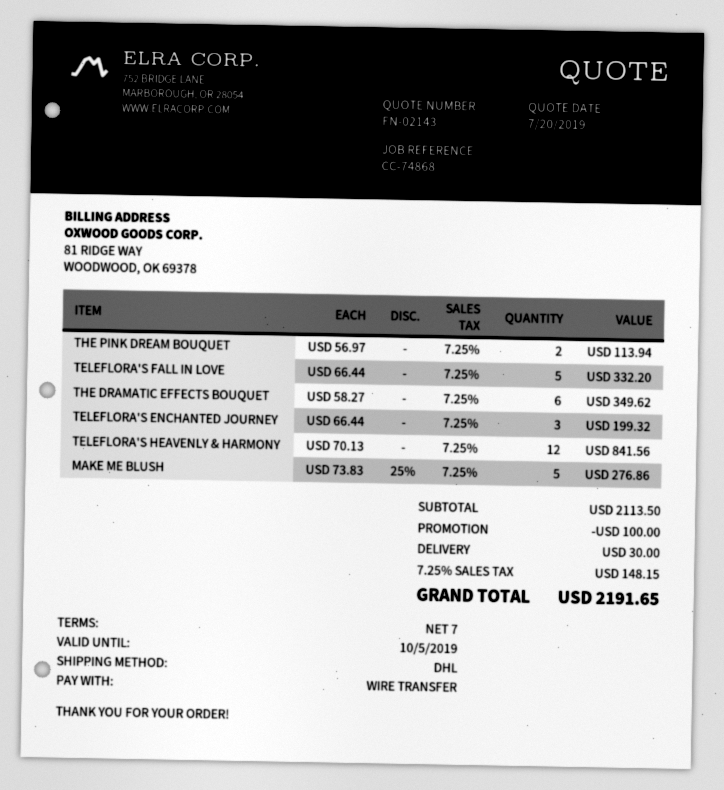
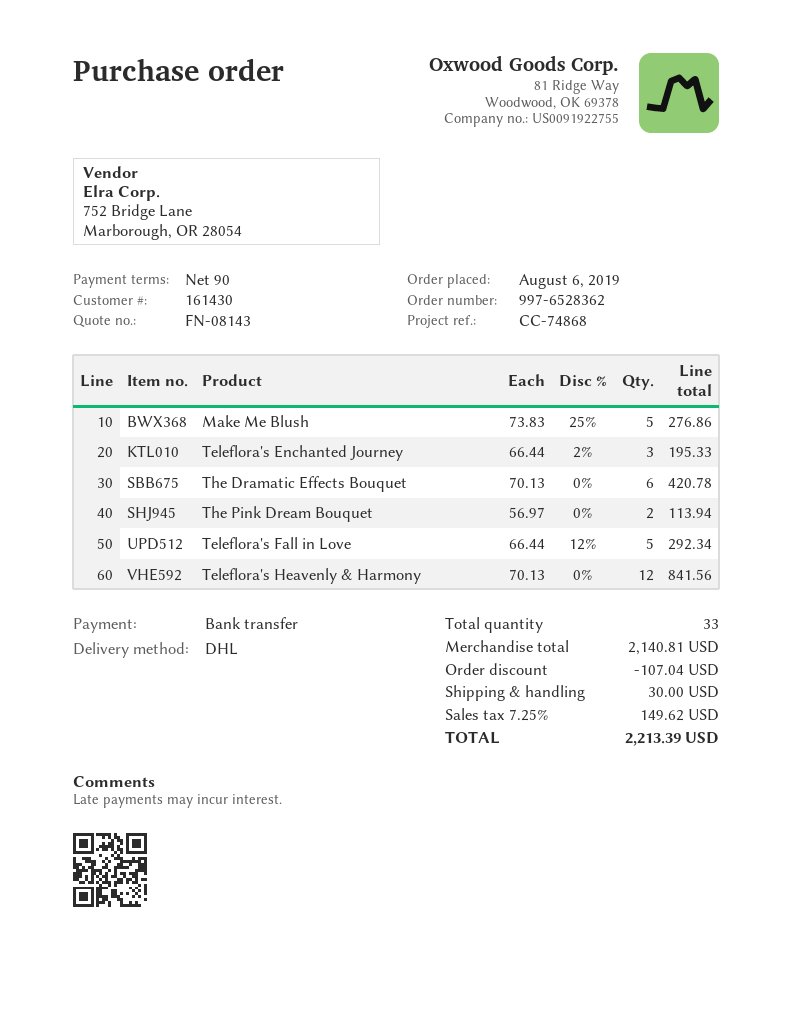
quote number: FN-02143 -> FN-08143
payment terms: 7 days -> 90 days
TELEFLORA'S FALL IN LOVE: 5 x 66.44 = 332.20 -> 5 x 66.44 - 12% = 292.34
THE DRAMATIC EFFECTS BOUQUET: 6 x 58.27 = 349.62 -> 6 x 70.13 = 420.78
TELEFLORA'S ENCHANTED JOURNEY: 3 x 66.44 = 199.32 -> 3 x 66.44 - 2% = 195.33
subtotal: 2113.50 -> 2140.81
discount: 100.00 -> 107.04
tax: 7.25% = 148.15 -> 7.25% = 149.62
total: 2191.65 -> 2213.39

